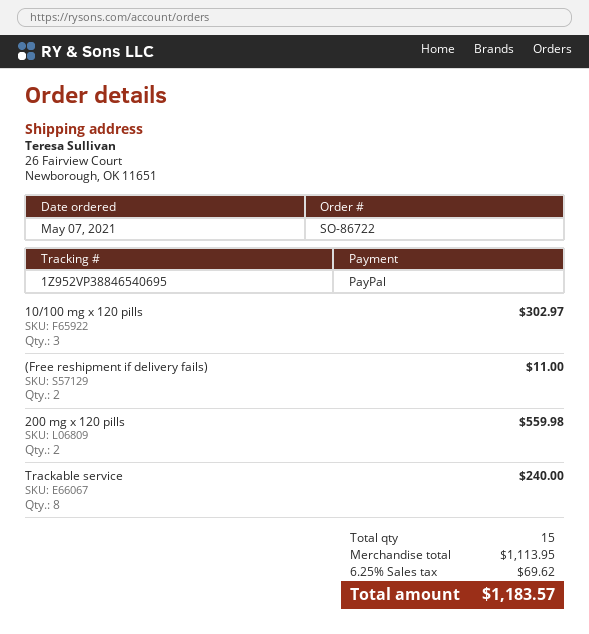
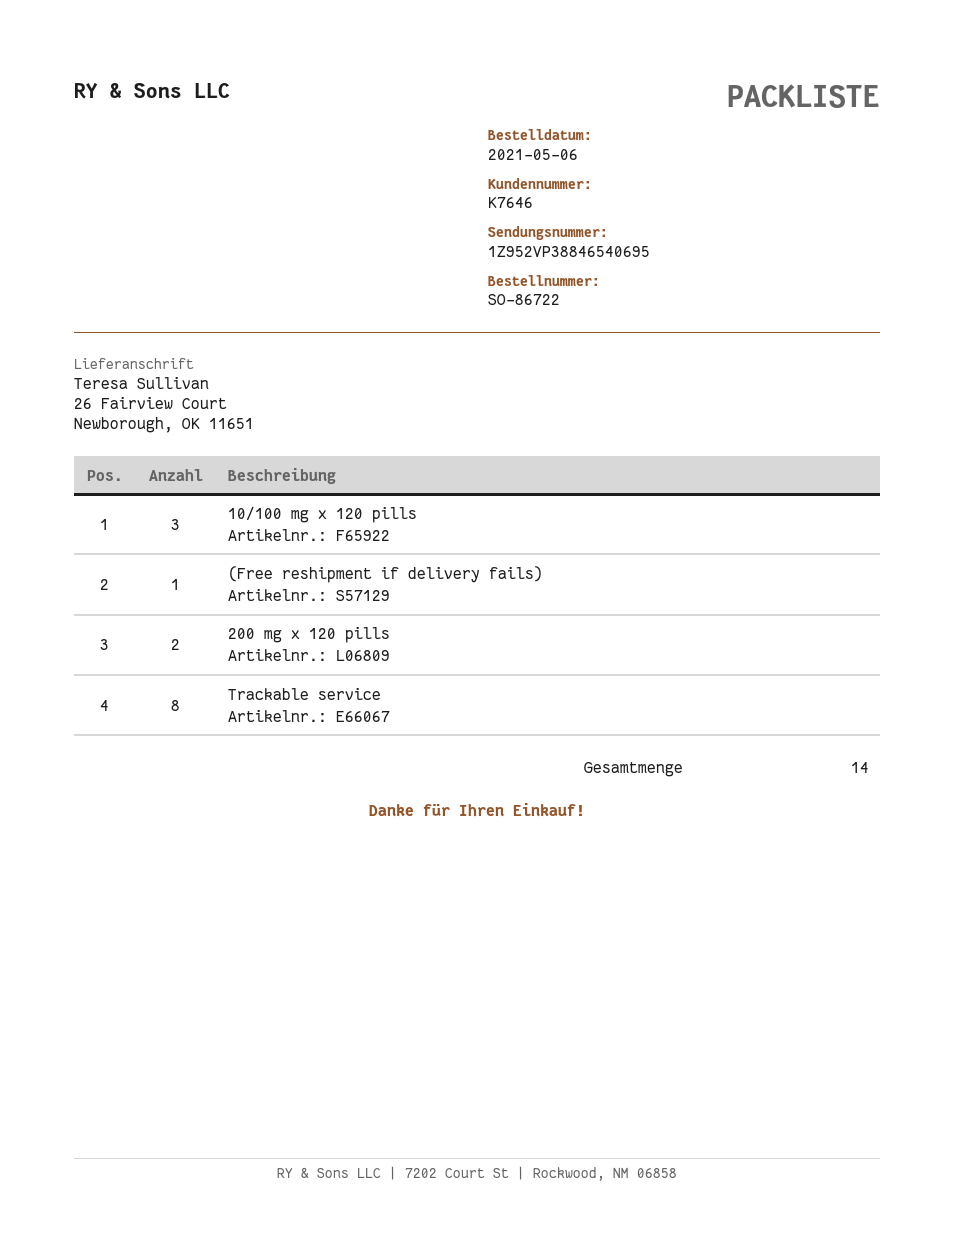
order date: 2021-05-07 -> 2021-05-06
(Free reshipment if delivery fails): 2 -> 1
total quantity: 15 -> 14

